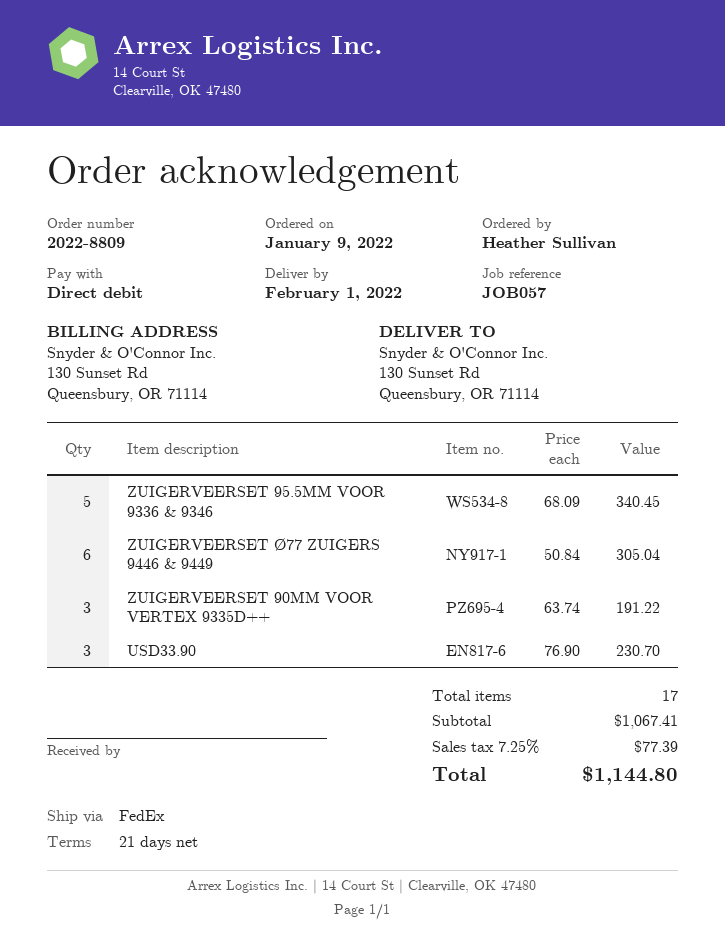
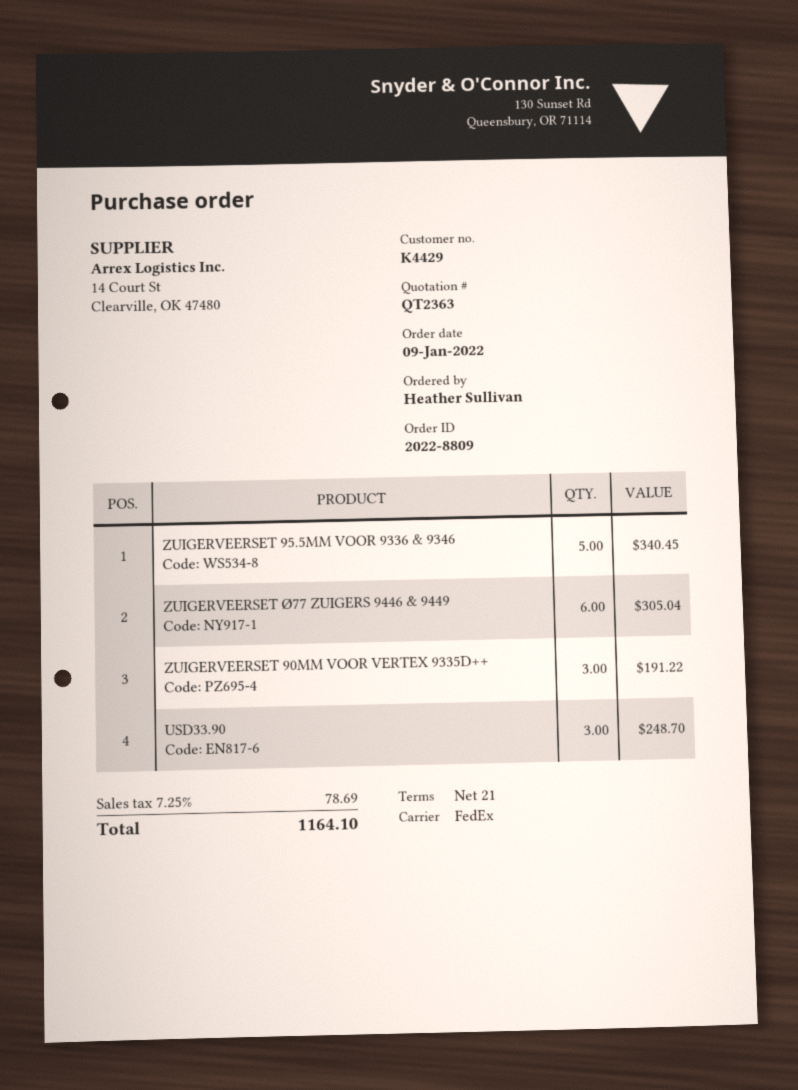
USD33.90: 3 for 230.70 -> 3 for 248.70
tax: 7.25% = 77.39 -> 7.25% = 78.69
total: 1144.80 -> 1164.10

